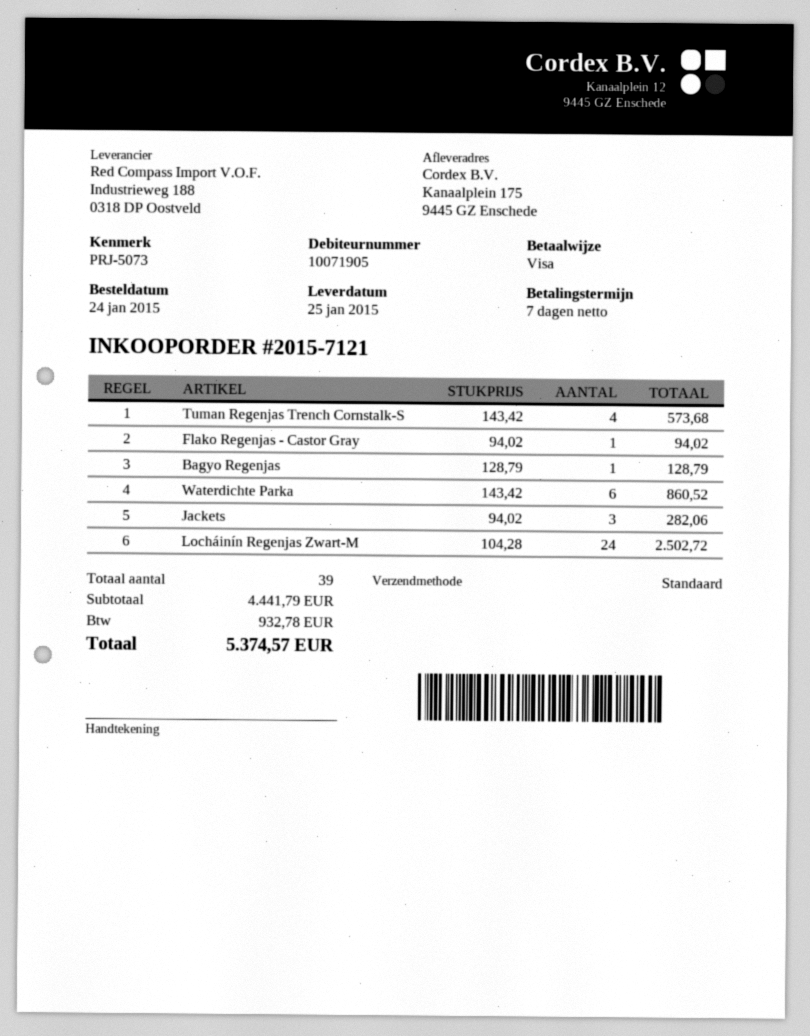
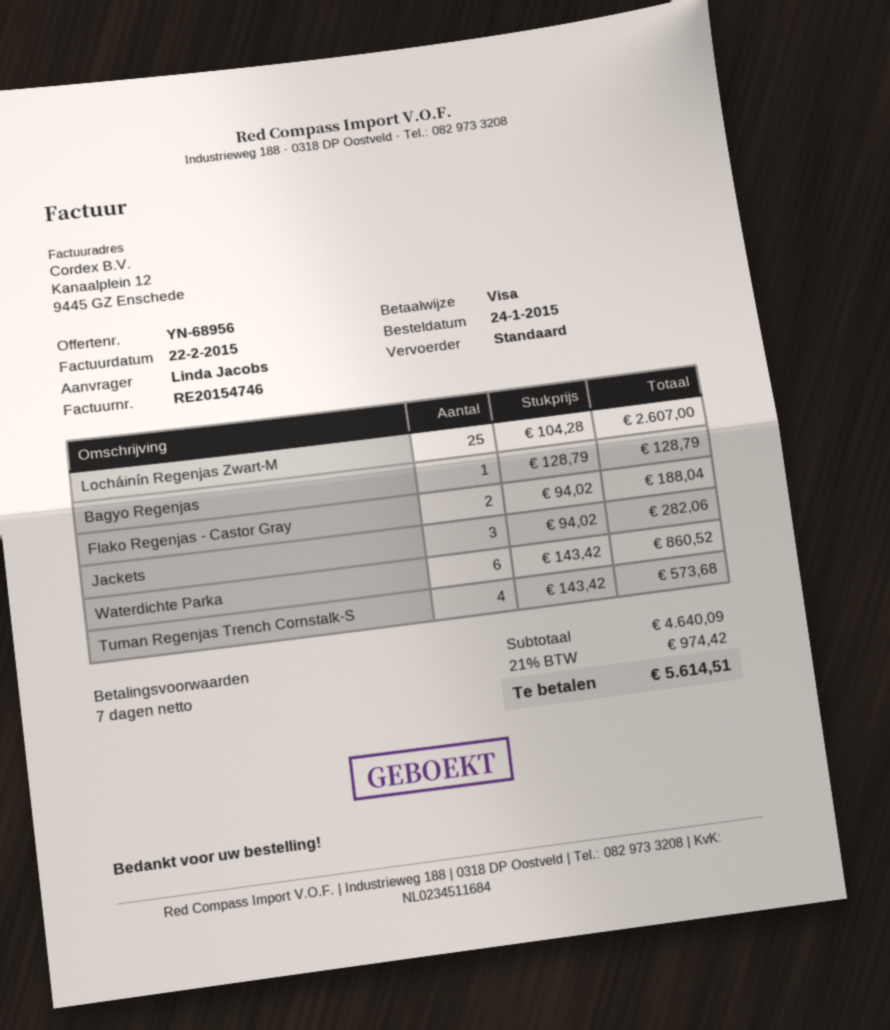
Flako Regenjas - Castor Gray: 1 x 94.02 = 94.02 -> 2 x 94.02 = 188.04
Locháinín Regenjas Zwart-M: 24 x 104.28 = 2502.72 -> 25 x 104.28 = 2607.00
subtotal: 4441.79 -> 4640.09
tax: 932.78 -> 974.42
total: 5374.57 -> 5614.51

